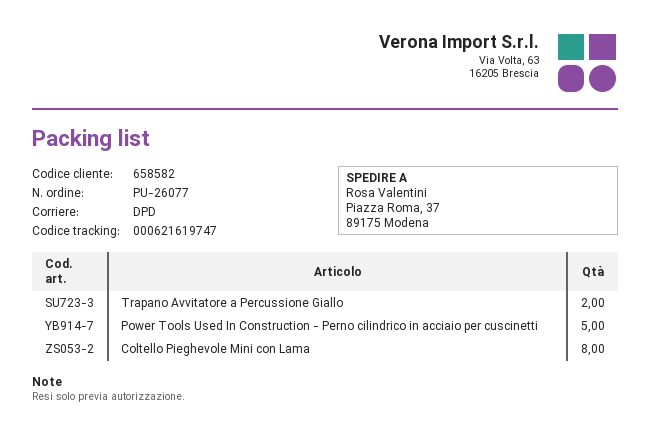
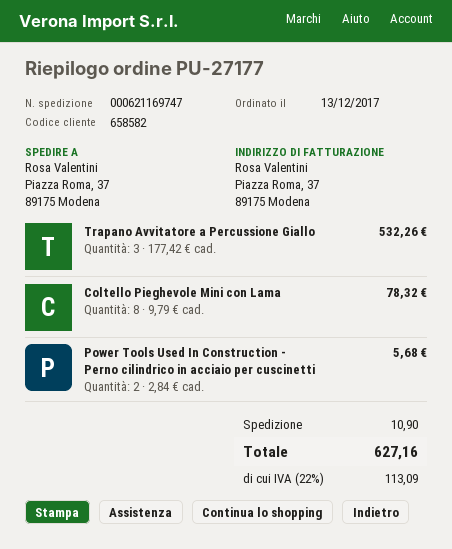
order number: PU-26077 -> PU-27177
tracking number: 000621619747 -> 000621169747
Trapano Avvitatore a Percussione Giallo: 2 -> 3
Power Tools Used In Construction - Perno cilindrico in acciaio per cuscinetti: 5 -> 2

